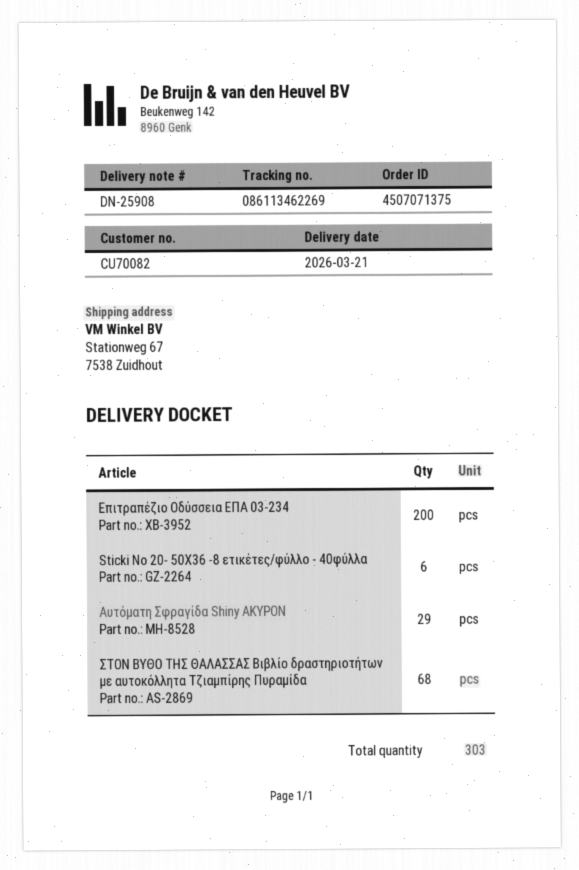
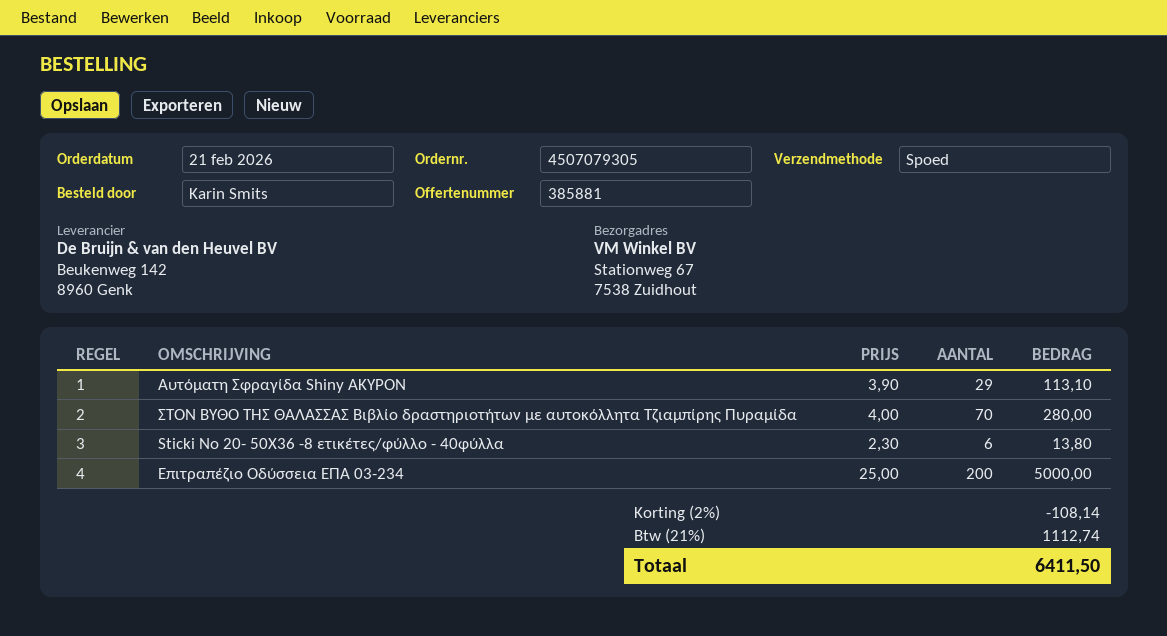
order number: 4507071375 -> 4507079305
ΣΤΟΝ ΒΥΘΟ ΤΗΣ ΘΑΛΑΣΣΑΣ Βιβλίο δραστηριοτήτων με αυτοκόλλητα Τζιαμπίρης Πυραμίδα: 68 -> 70

